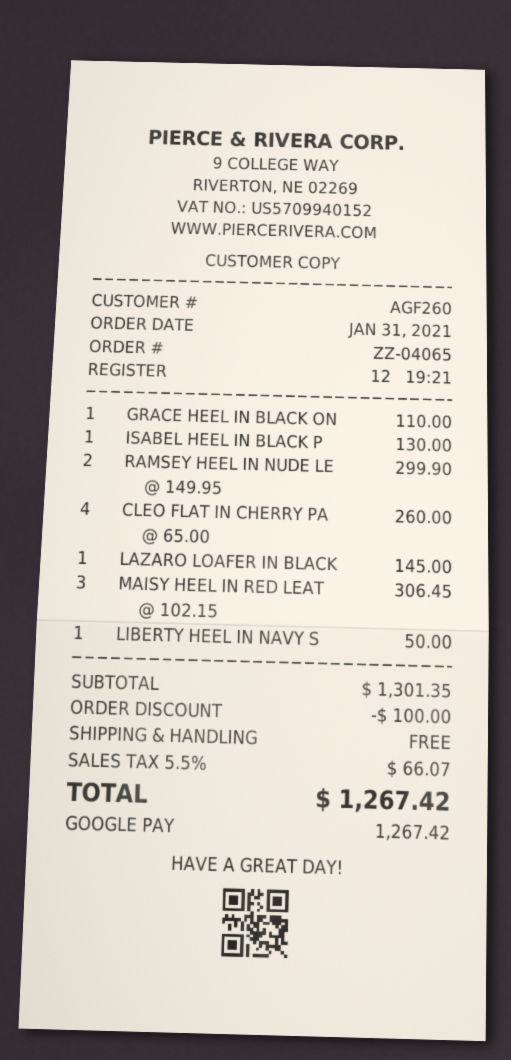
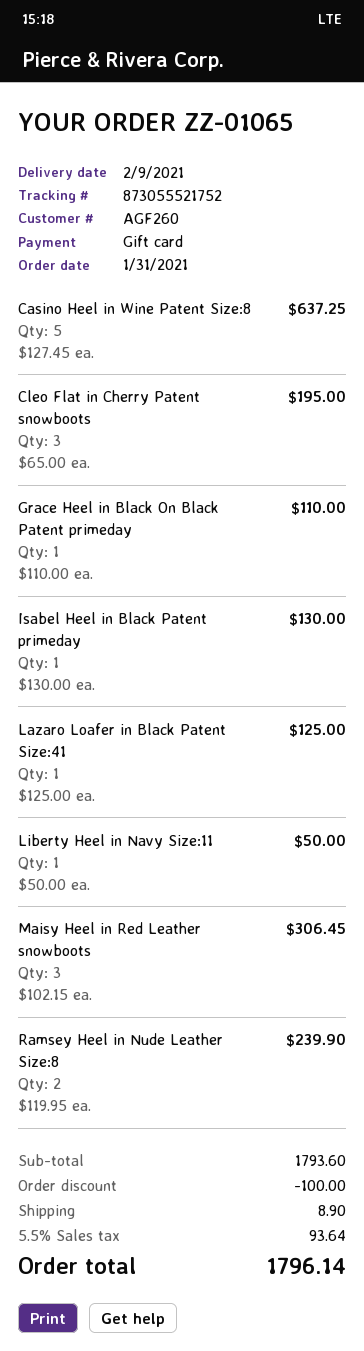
order number: ZZ-04065 -> ZZ-01065
payment method: Google Pay -> gift card
RAMSEY HEEL IN NUDE LE: 2 x 149.95 = 299.90 -> 2 x 119.95 = 239.90
CLEO FLAT IN CHERRY PA: 4 x 65.00 = 260.00 -> 3 x 65.00 = 195.00
LAZARO LOAFER IN BLACK: 1 x 145.00 = 145.00 -> 1 x 125.00 = 125.00
Casino Heel in Wine Patent Size:8: none -> 5 x 127.45 = 637.25
subtotal: 1301.35 -> 1793.60
shipping: 0.00 -> 8.90
tax: 5.5% = 66.07 -> 5.5% = 93.64
total: 1267.42 -> 1796.14

